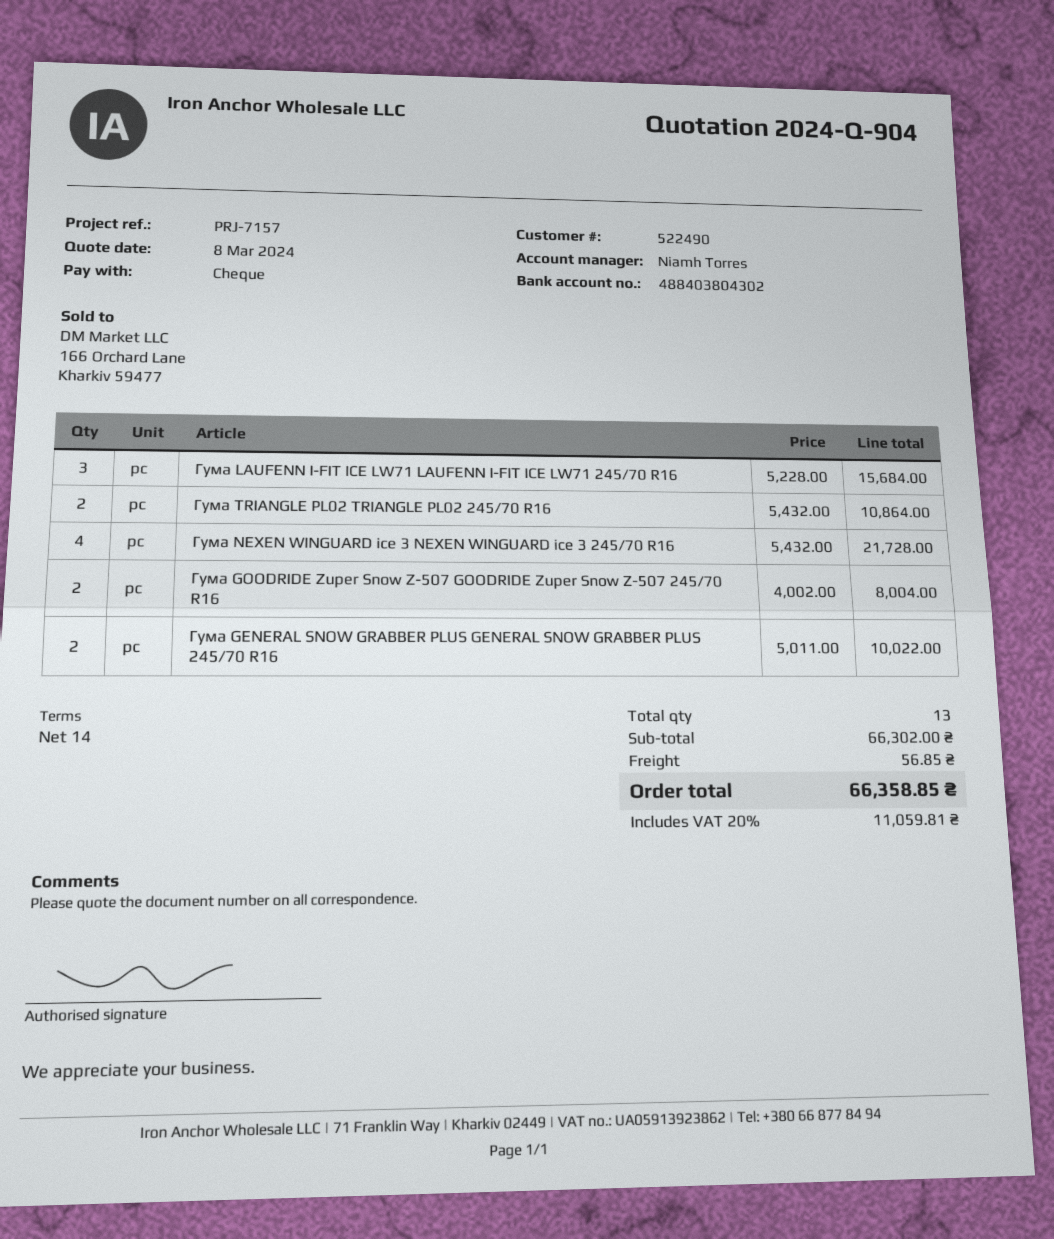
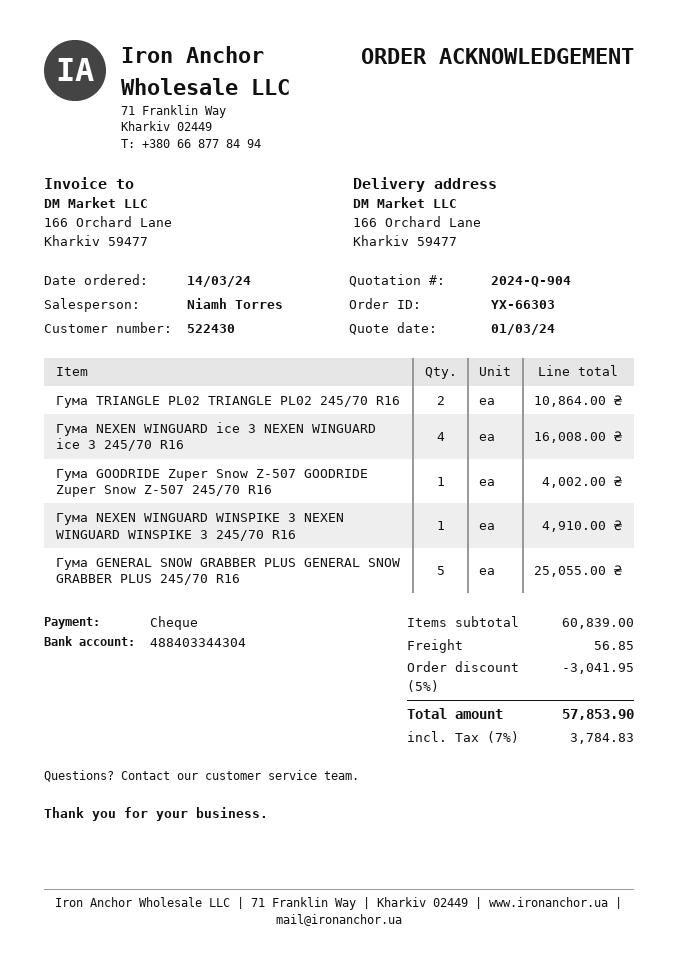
quote date: 2024-03-08 -> 2024-03-01
customer number: 522490 -> 522430
bank account: 488403804302 -> 488403344304
Гума LAUFENN I-FIT ICE LW71 LAUFENN I-FIT ICE LW71 245/70 R16: 3 for 15684.00 -> none
Гума NEXEN WINGUARD ice 3 NEXEN WINGUARD ice 3 245/70 R16: 4 for 21728.00 -> 4 for 16008.00
Гума GOODRIDE Zuper Snow Z-507 GOODRIDE Zuper Snow Z-507 245/70 R16: 2 for 8004.00 -> 1 for 4002.00
Гума GENERAL SNOW GRABBER PLUS GENERAL SNOW GRABBER PLUS 245/70 R16: 2 for 10022.00 -> 5 for 25055.00
Гума NEXEN WINGUARD WINSPIKE 3 NEXEN WINGUARD WINSPIKE 3 245/70 R16: none -> 1 for 4910.00
subtotal: 66302.00 -> 60839.00
discount: none -> 5% = 3041.95
tax: 20% = 11059.81 -> 7% = 3784.83
total: 66358.85 -> 57853.90

